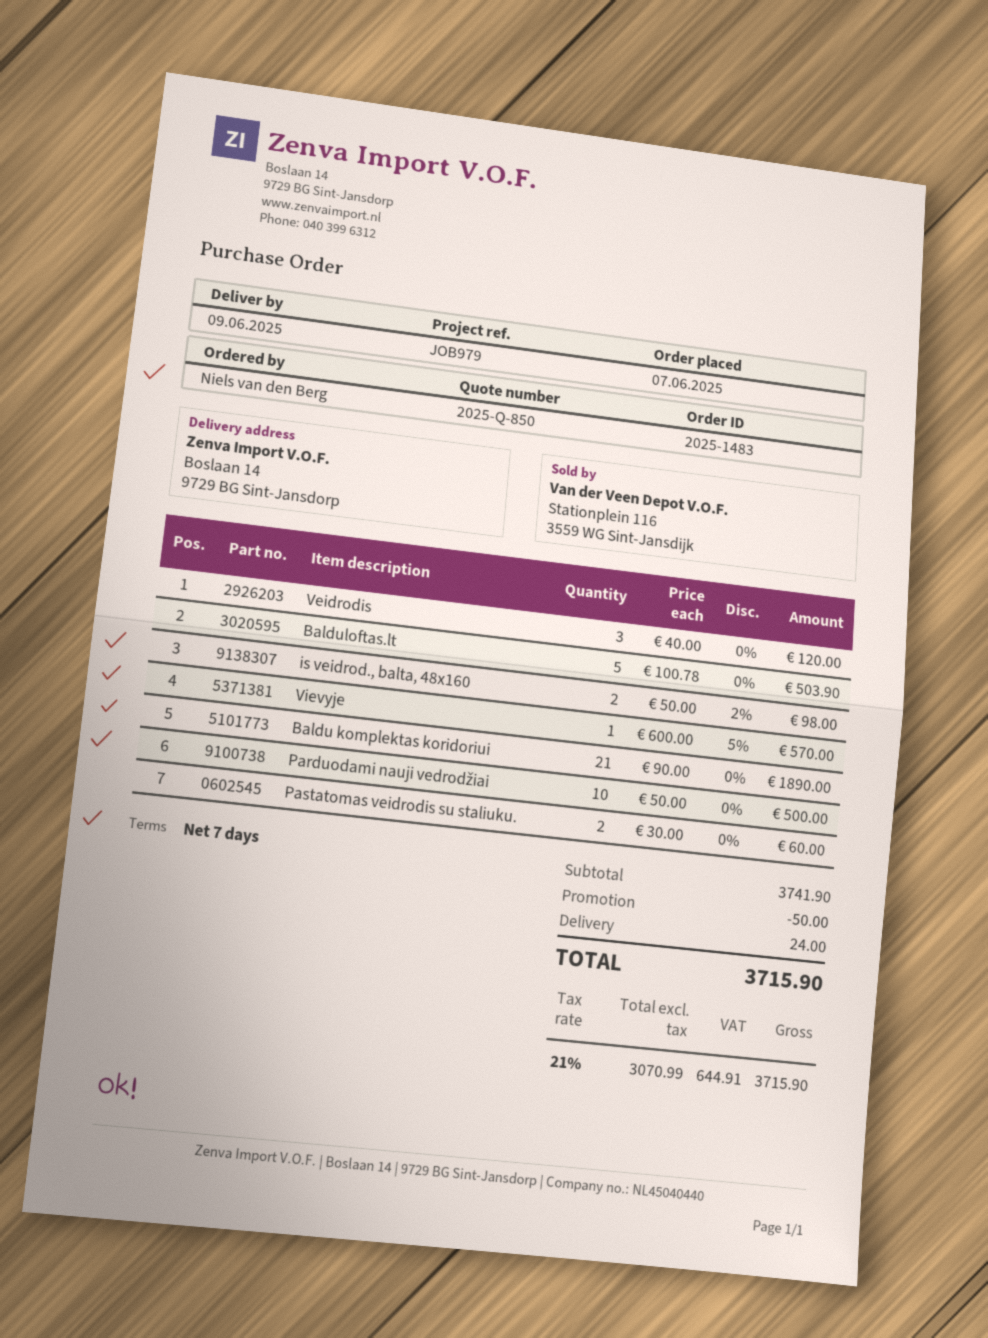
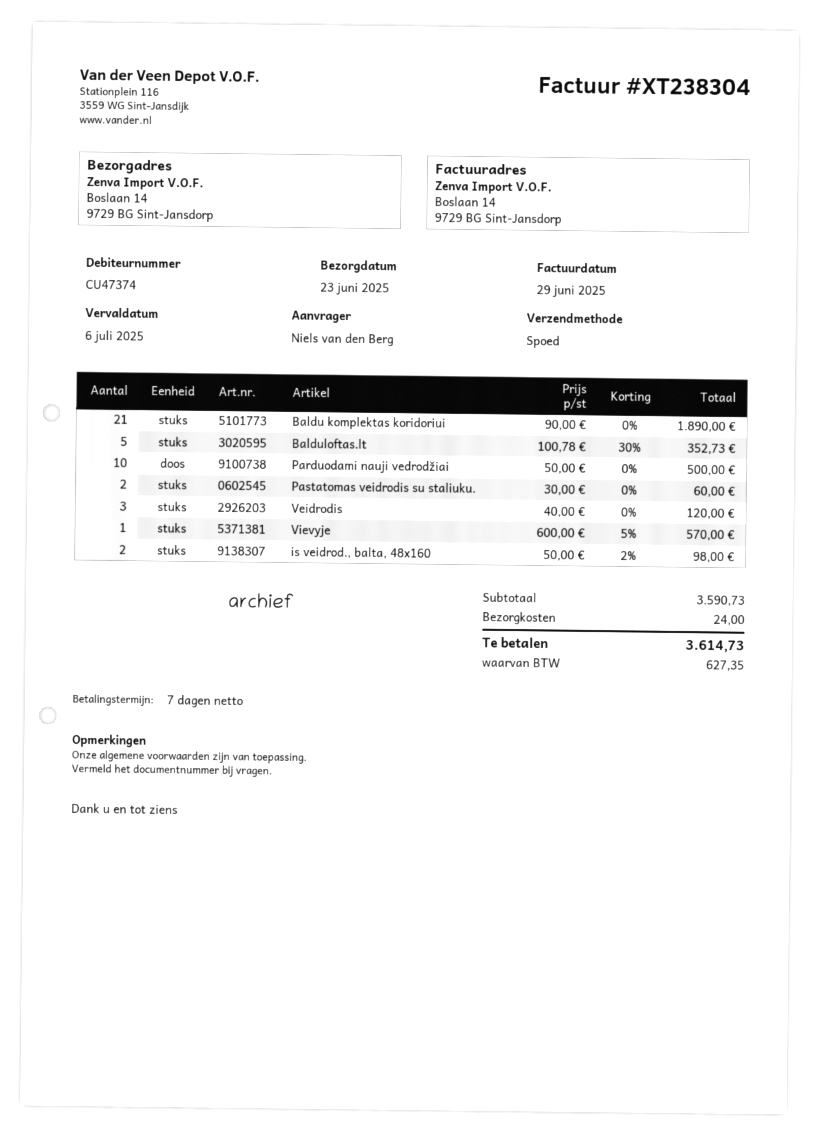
delivery date: 2025-06-09 -> 2025-06-23
Balduloftas.lt: 5 x 100.78 = 503.90 -> 5 x 100.78 - 30% = 352.73
subtotal: 3741.90 -> 3590.73
discount: 50.00 -> none
tax: 644.91 -> 627.35
total: 3715.90 -> 3614.73

